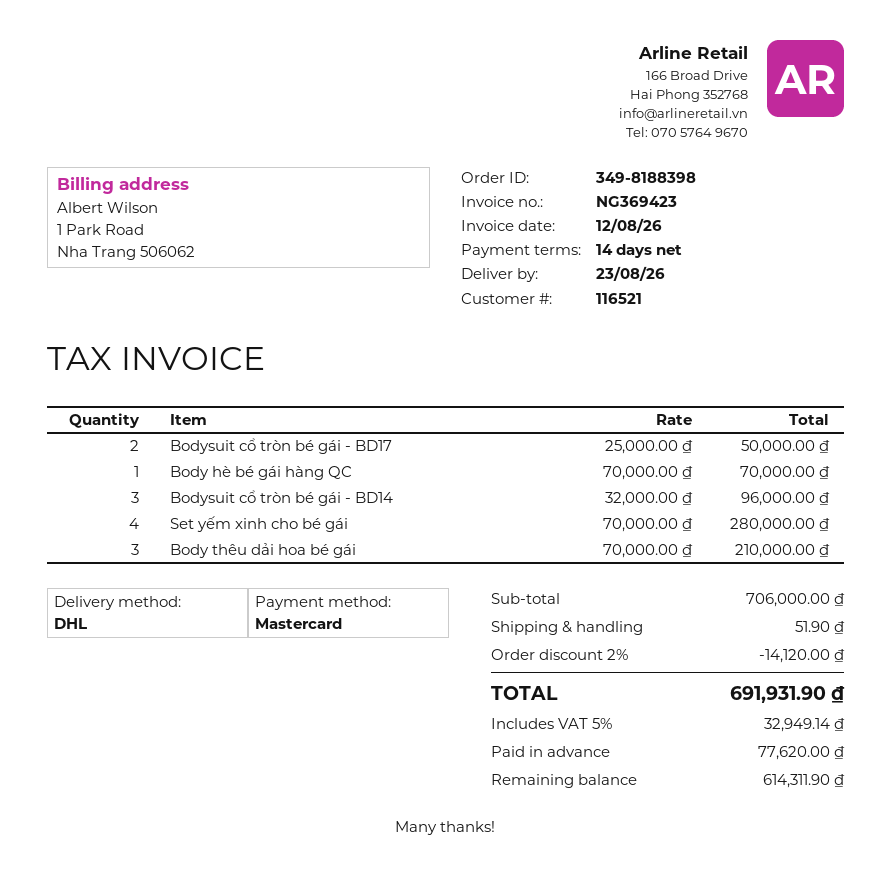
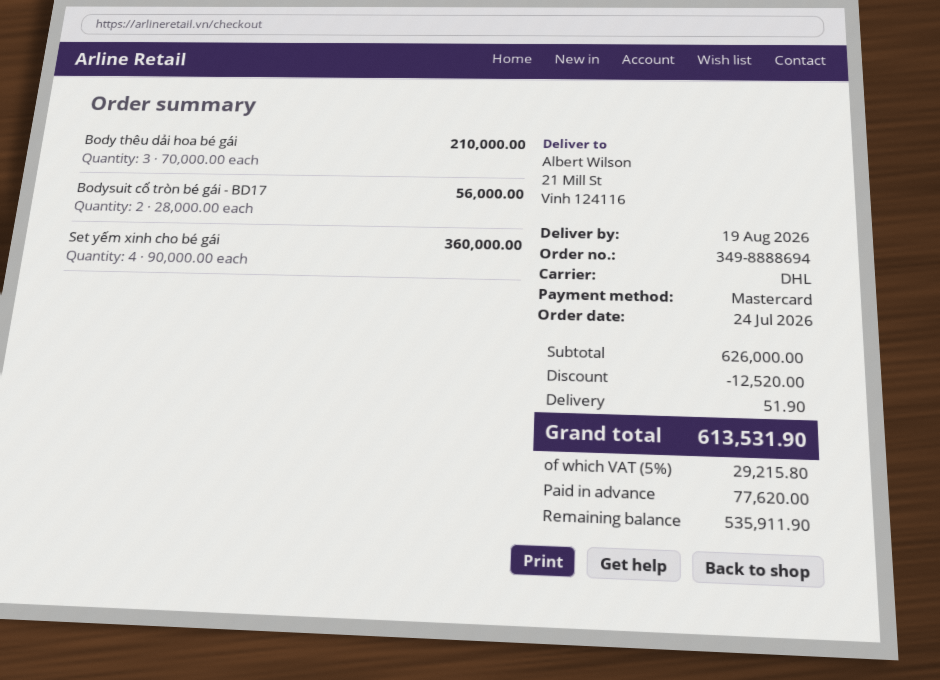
order number: 349-8188398 -> 349-8888694
delivery date: 2026-08-23 -> 2026-08-19
Bodysuit cổ tròn bé gái - BD17: 2 x 25000.00 = 50000.00 -> 2 x 28000.00 = 56000.00
Body hè bé gái hàng QC: 1 x 70000.00 = 70000.00 -> none
Bodysuit cổ tròn bé gái - BD14: 3 x 32000.00 = 96000.00 -> none
Set yếm xinh cho bé gái: 4 x 70000.00 = 280000.00 -> 4 x 90000.00 = 360000.00
subtotal: 706000.00 -> 626000.00
discount: 14120.00 -> 12520.00
tax: 5% = 32949.14 -> 5% = 29215.80
total: 691931.90 -> 613531.90
balance: 614311.90 -> 535911.90

